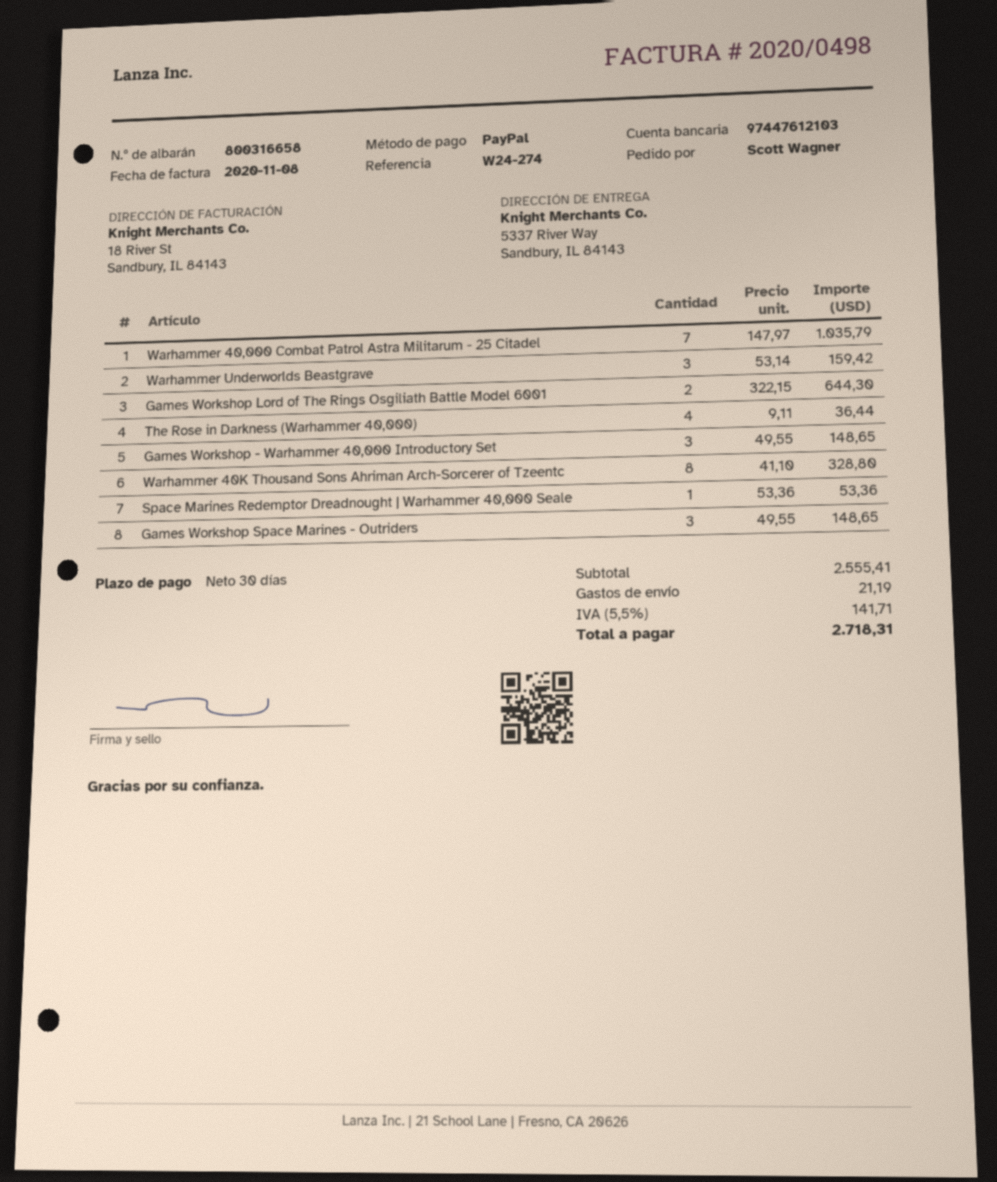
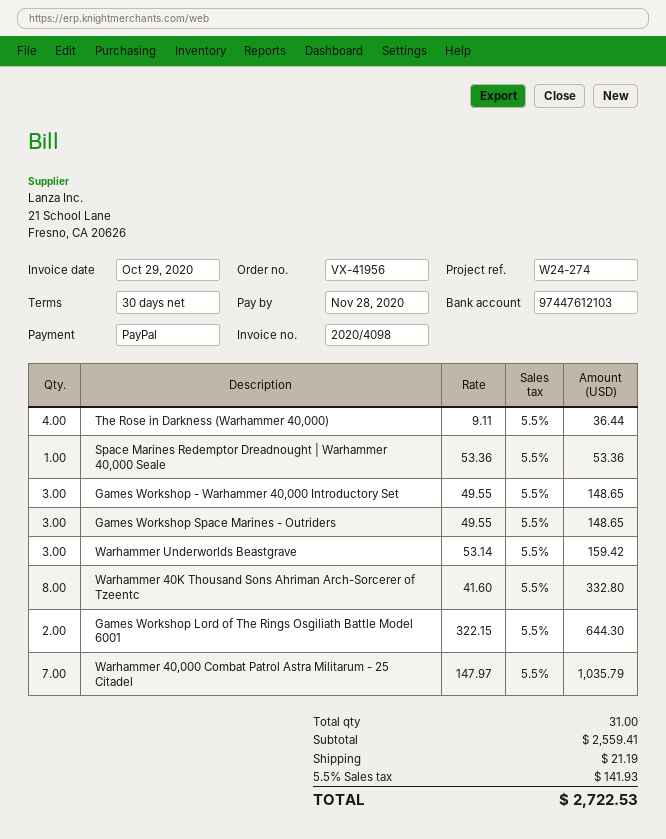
invoice number: 2020/0498 -> 2020/4098
invoice date: 2020-11-08 -> 2020-10-29
Warhammer 40K Thousand Sons Ahriman Arch-Sorcerer of Tzeentc: 8 x 41.10 = 328.80 -> 8 x 41.60 = 332.80
subtotal: 2555.41 -> 2559.41
tax: 5.5% = 141.71 -> 5.5% = 141.93
total: 2718.31 -> 2722.53

